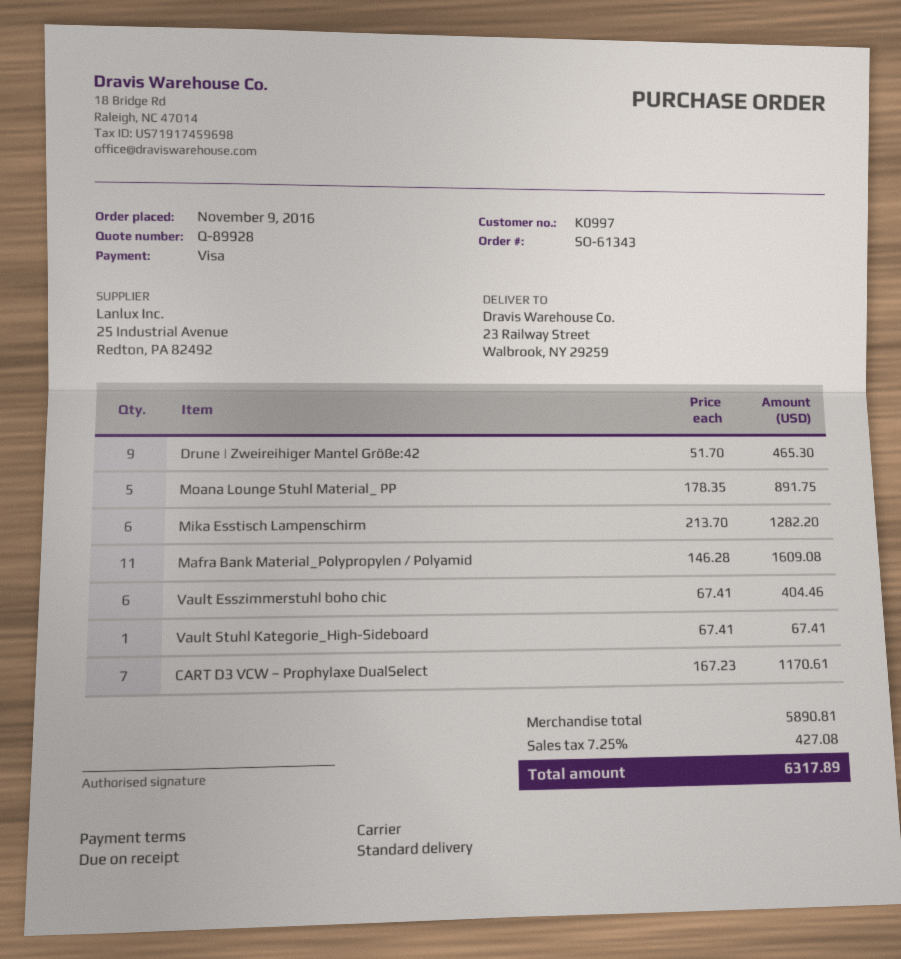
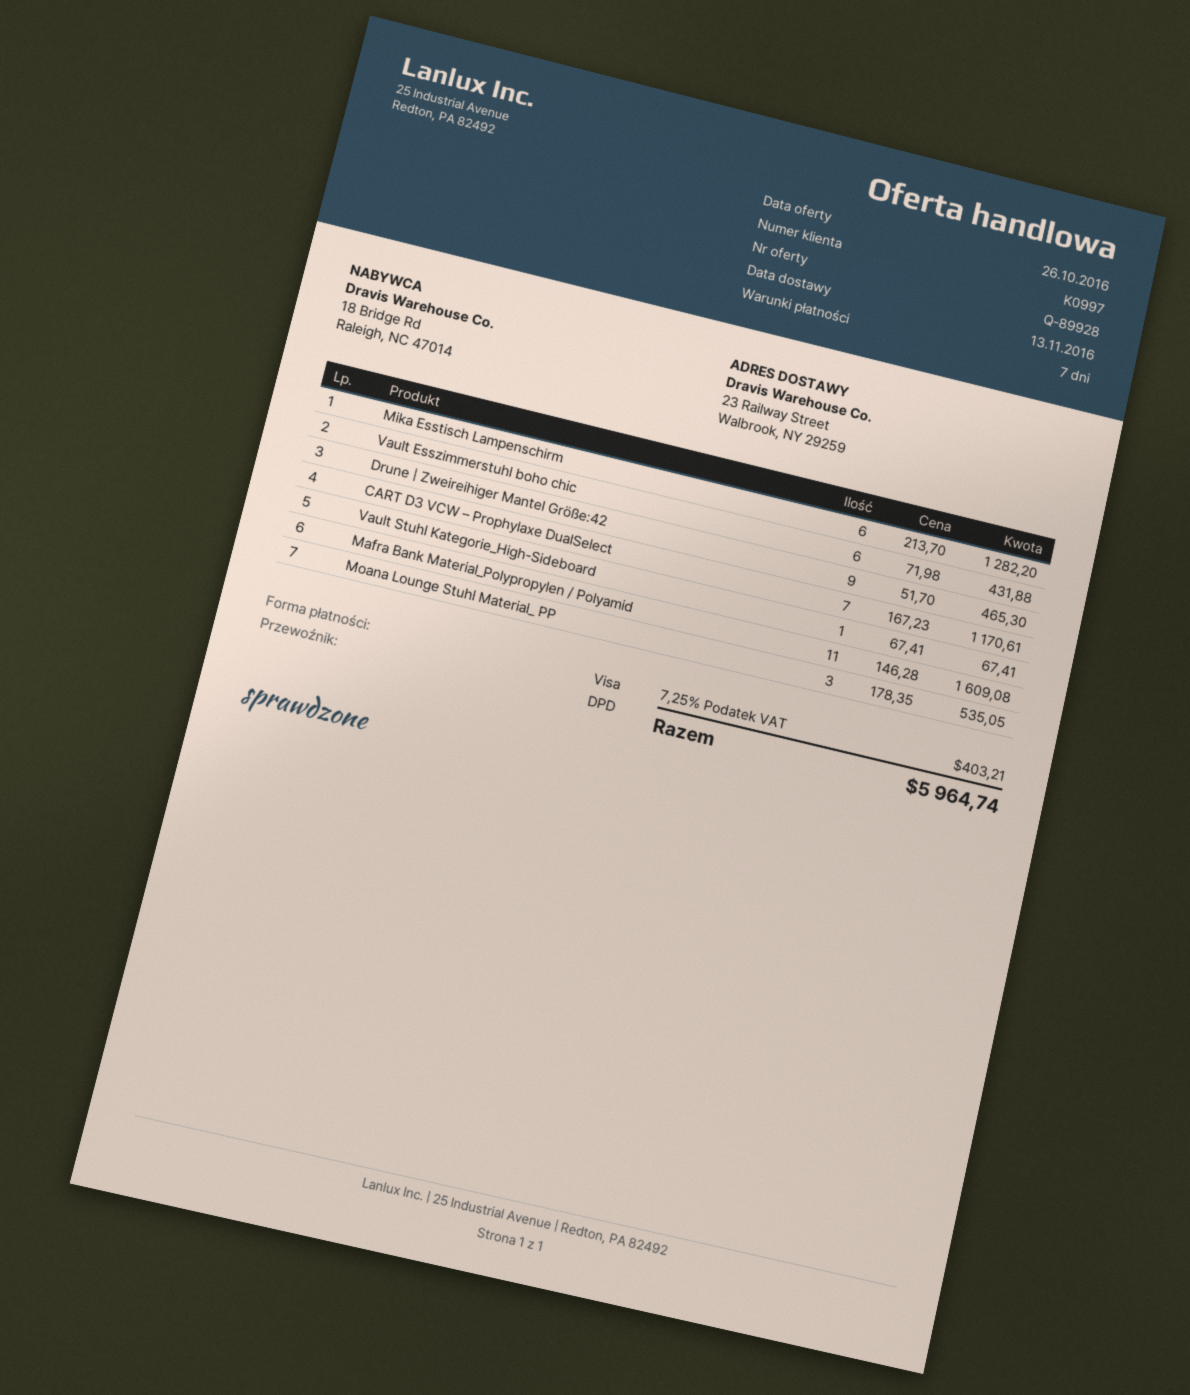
payment terms: on receipt -> 7 days
shipping method: standard -> DPD
Moana Lounge Stuhl Material_ PP: 5 x 178.35 = 891.75 -> 3 x 178.35 = 535.05
Vault Esszimmerstuhl boho chic: 6 x 67.41 = 404.46 -> 6 x 71.98 = 431.88
tax: 7.25% = 427.08 -> 7.25% = 403.21
total: 6317.89 -> 5964.74

